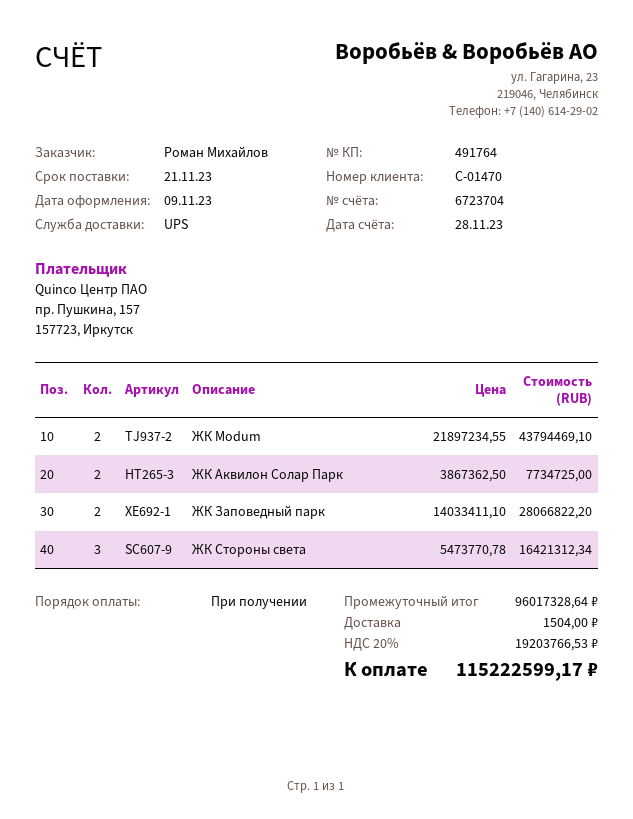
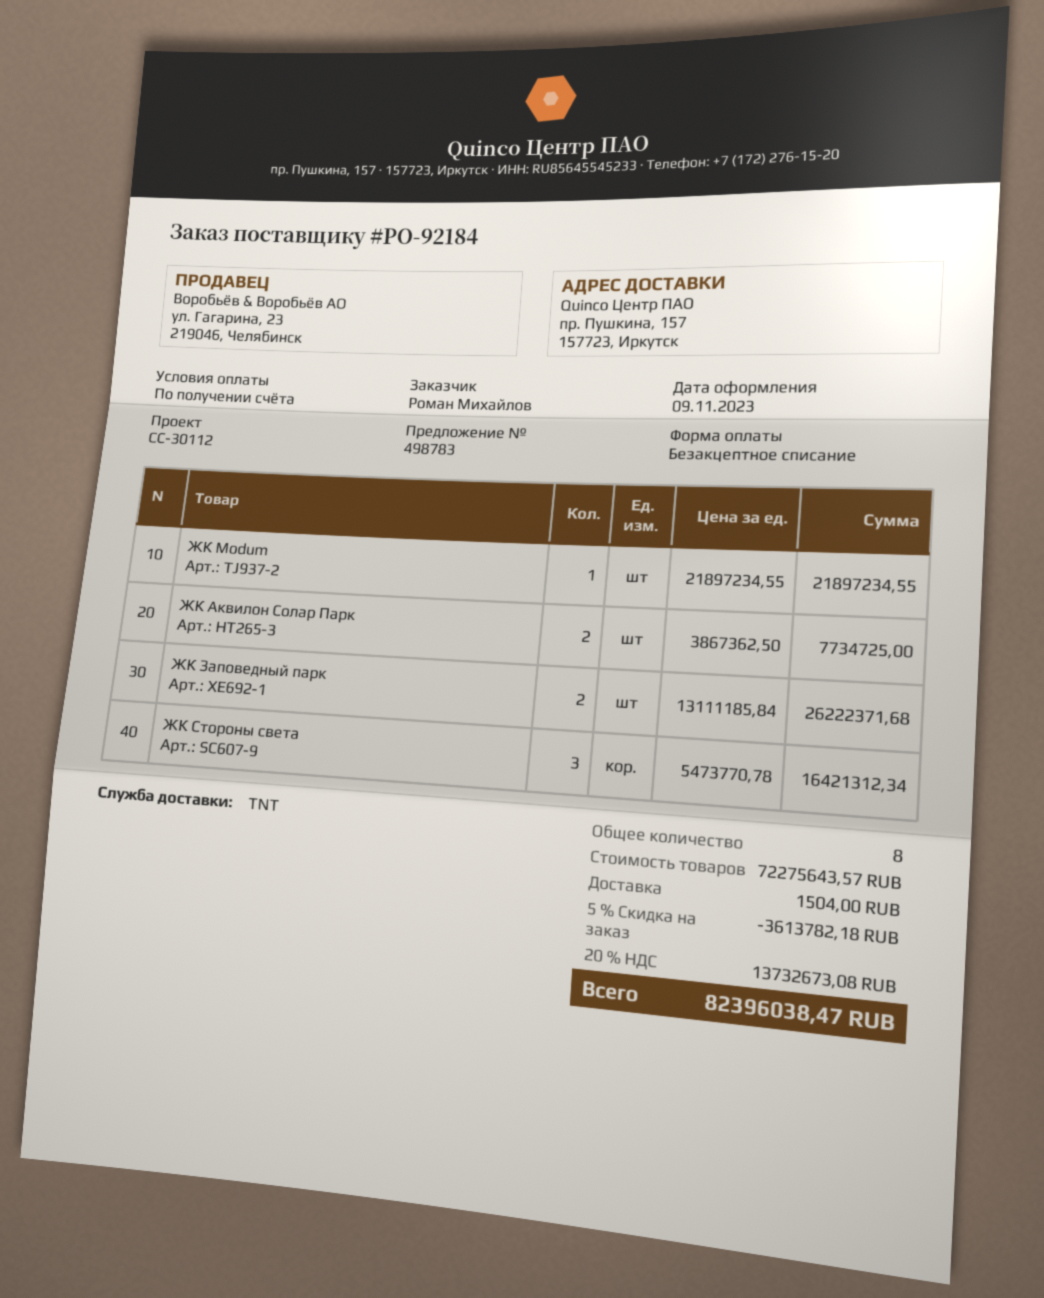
quote number: 491764 -> 498783
shipping method: UPS -> TNT
ЖК Modum: 2 x 21897234.55 = 43794469.10 -> 1 x 21897234.55 = 21897234.55
ЖК Заповедный парк: 2 x 14033411.10 = 28066822.20 -> 2 x 13111185.84 = 26222371.68
subtotal: 96017328.64 -> 72275643.57
discount: none -> 5% = 3613782.18
tax: 20% = 19203766.53 -> 20% = 13732673.08
total: 115222599.17 -> 82396038.47

